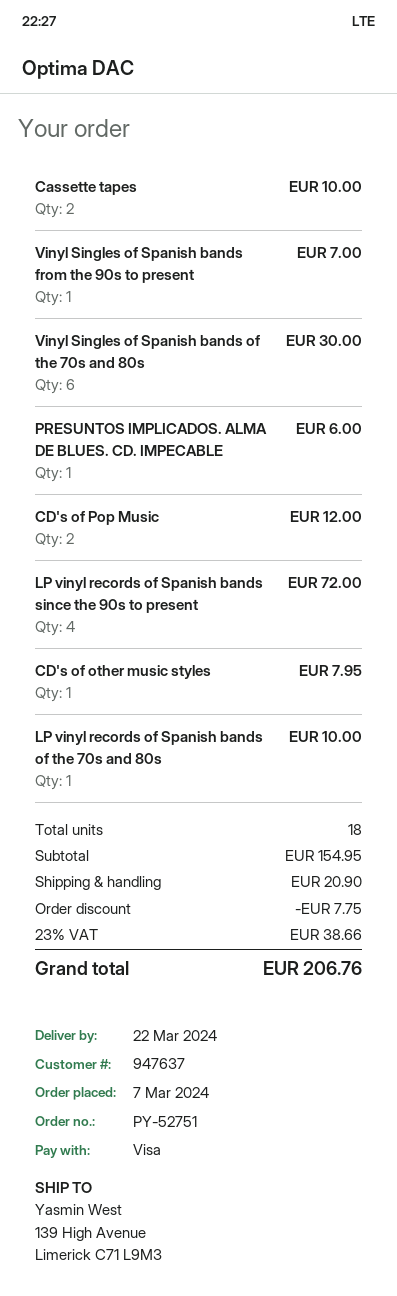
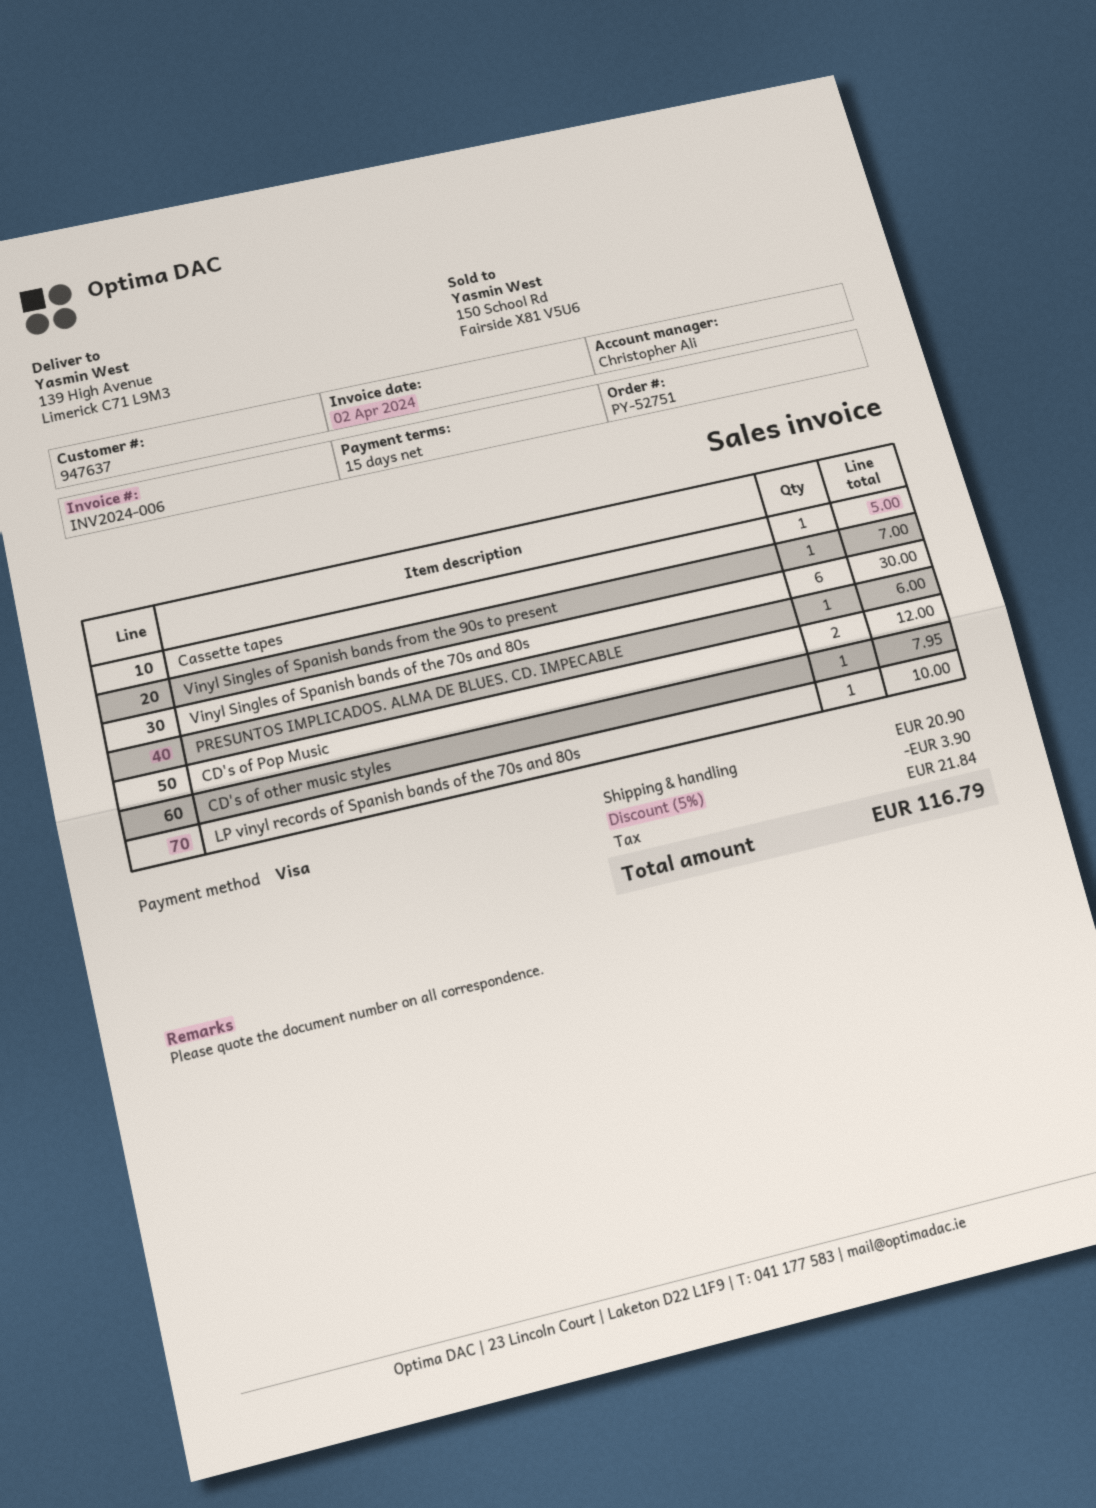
Cassette tapes: 2 for 10.00 -> 1 for 5.00
LP vinyl records of Spanish bands since the 90s to present: 4 for 72.00 -> none
discount: 7.75 -> 3.90
tax: 38.66 -> 21.84
total: 206.76 -> 116.79

